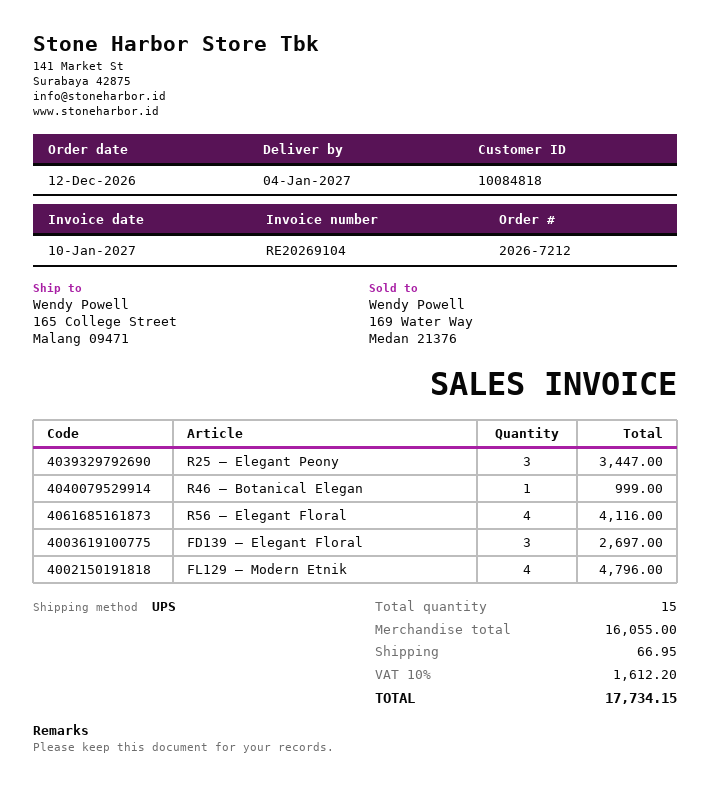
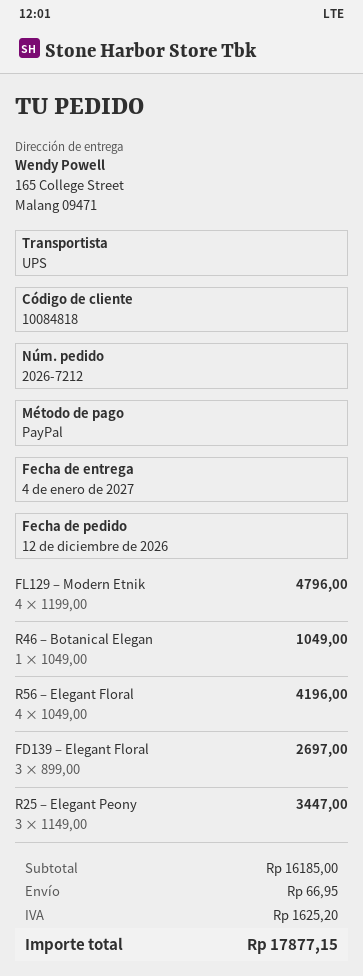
R46 – Botanical Elegan: 1 for 999.00 -> 1 for 1049.00
R56 – Elegant Floral: 4 for 4116.00 -> 4 for 4196.00
subtotal: 16055.00 -> 16185.00
tax: 1612.20 -> 1625.20
total: 17734.15 -> 17877.15

